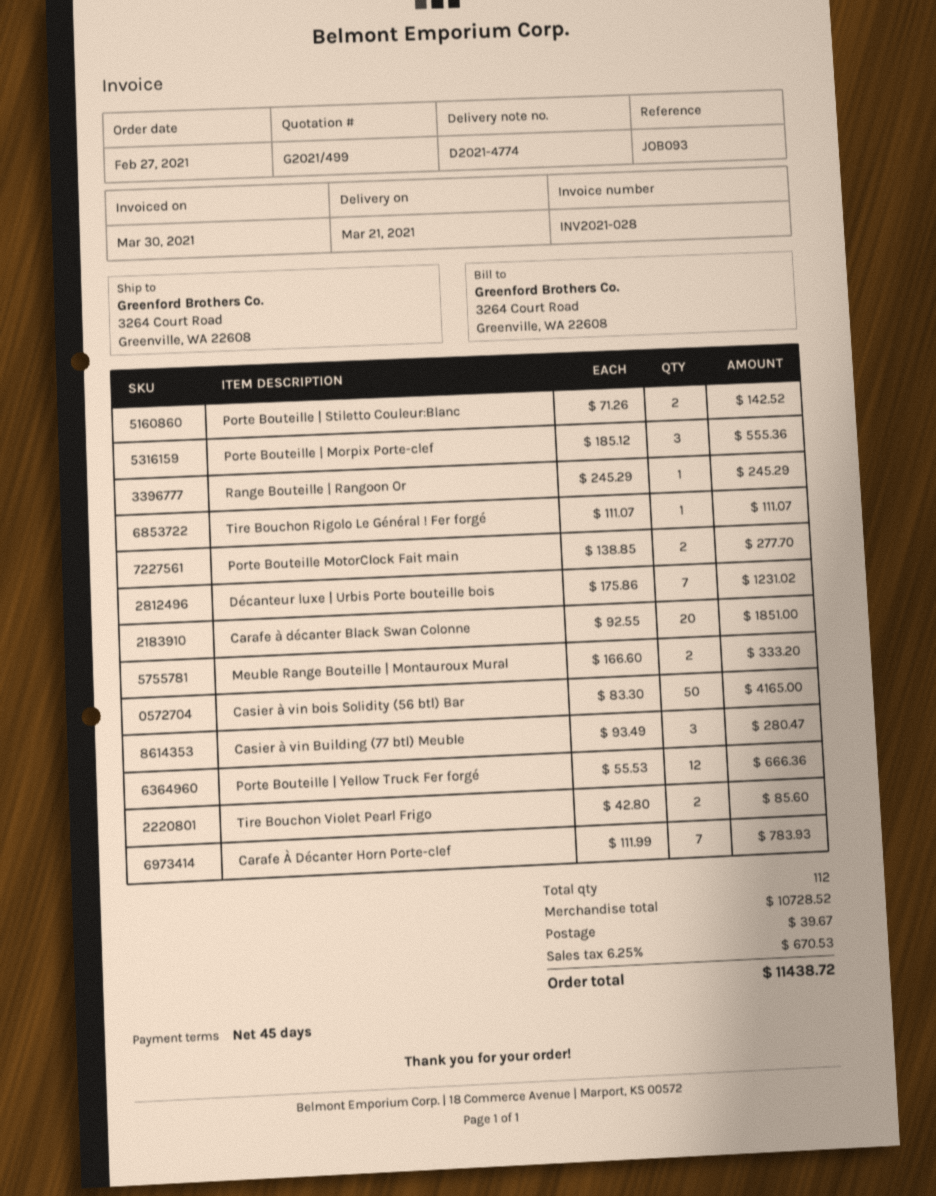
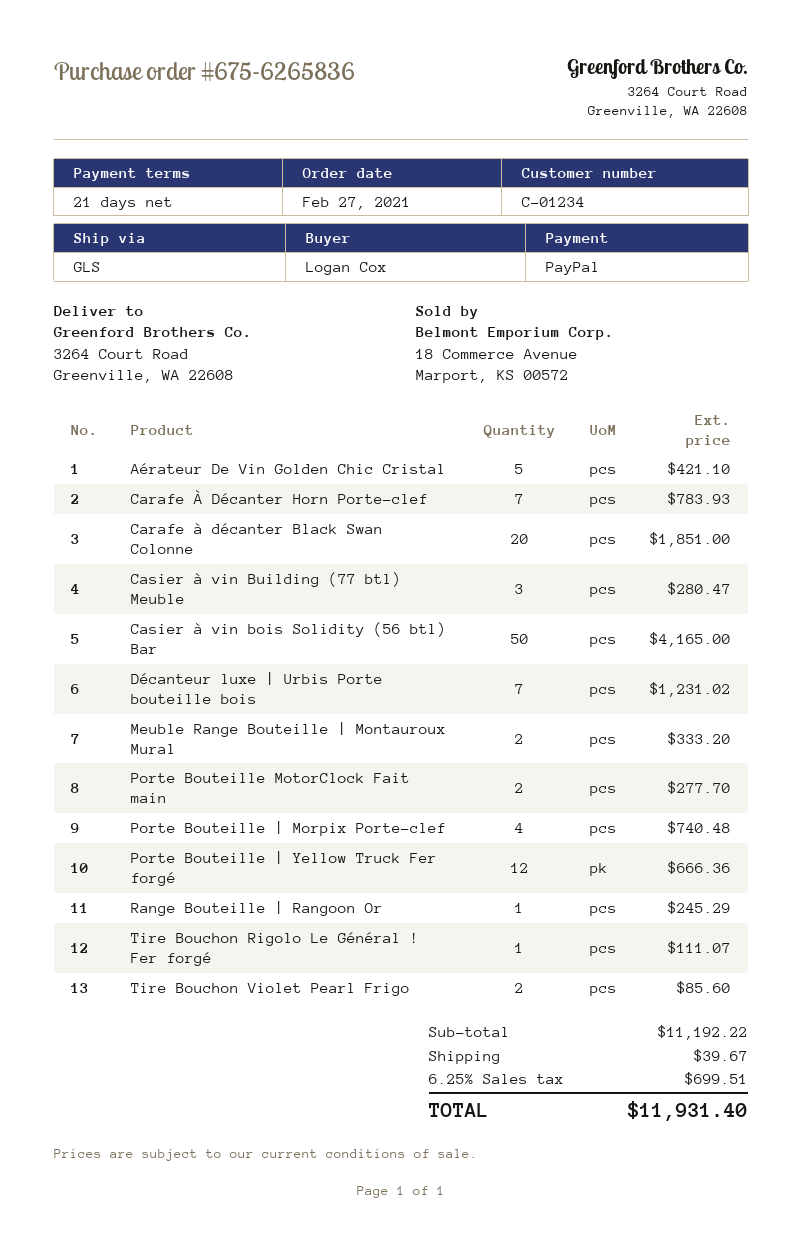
payment terms: 45 days -> 21 days
Porte Bouteille | Stiletto Couleur:Blanc: 2 for 142.52 -> none
Porte Bouteille | Morpix Porte-clef: 3 for 555.36 -> 4 for 740.48
Aérateur De Vin Golden Chic Cristal: none -> 5 for 421.10
subtotal: 10728.52 -> 11192.22
tax: 6.25% = 670.53 -> 6.25% = 699.51
total: 11438.72 -> 11931.40

